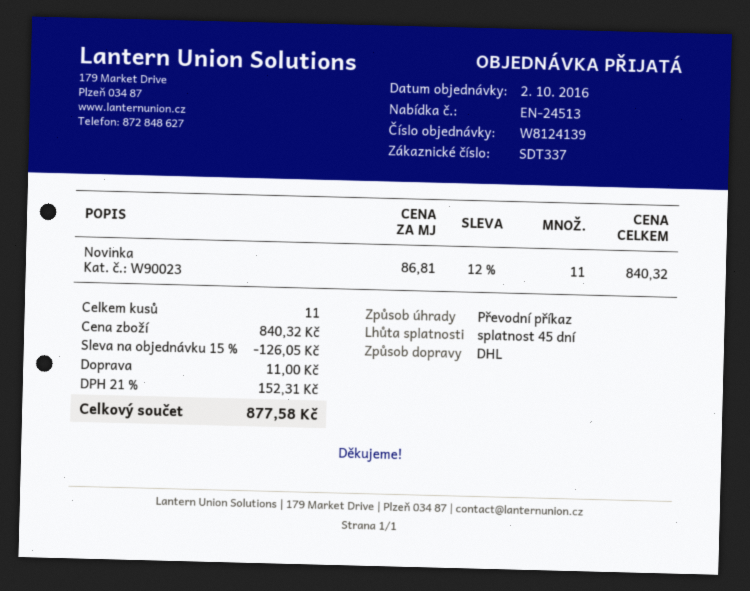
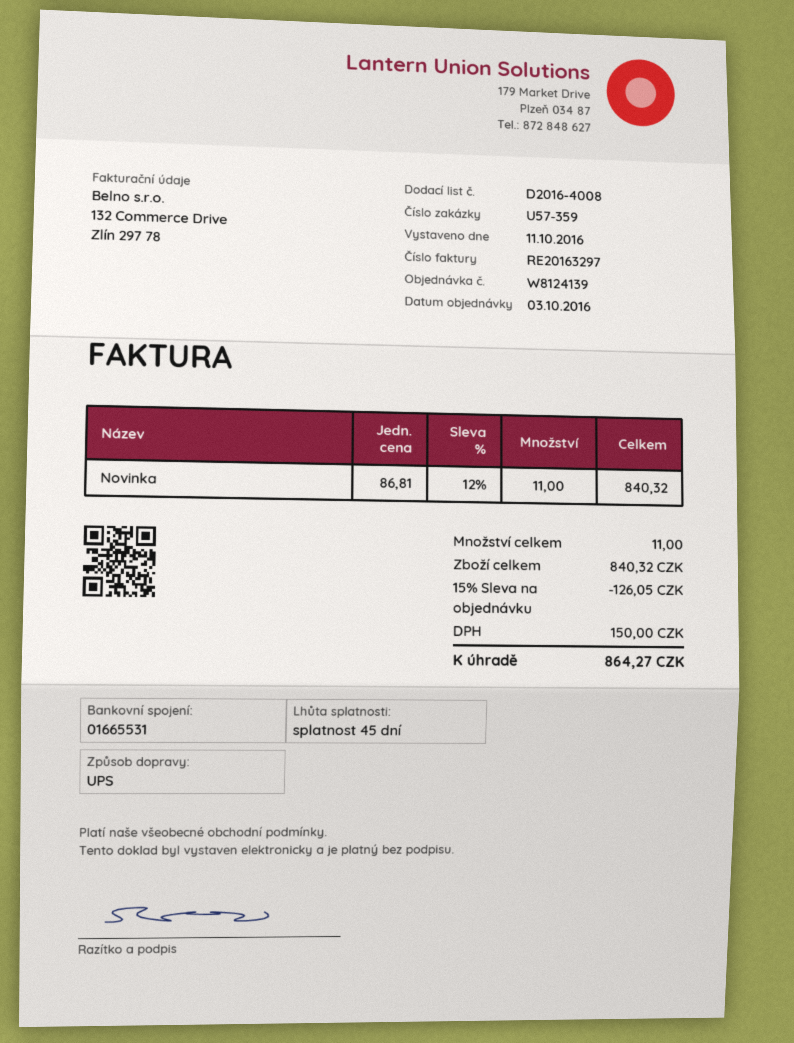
order date: 2016-10-02 -> 2016-10-03
shipping method: DHL -> UPS
shipping: 11.00 -> none
tax: 152.31 -> 150.00
total: 877.58 -> 864.27

